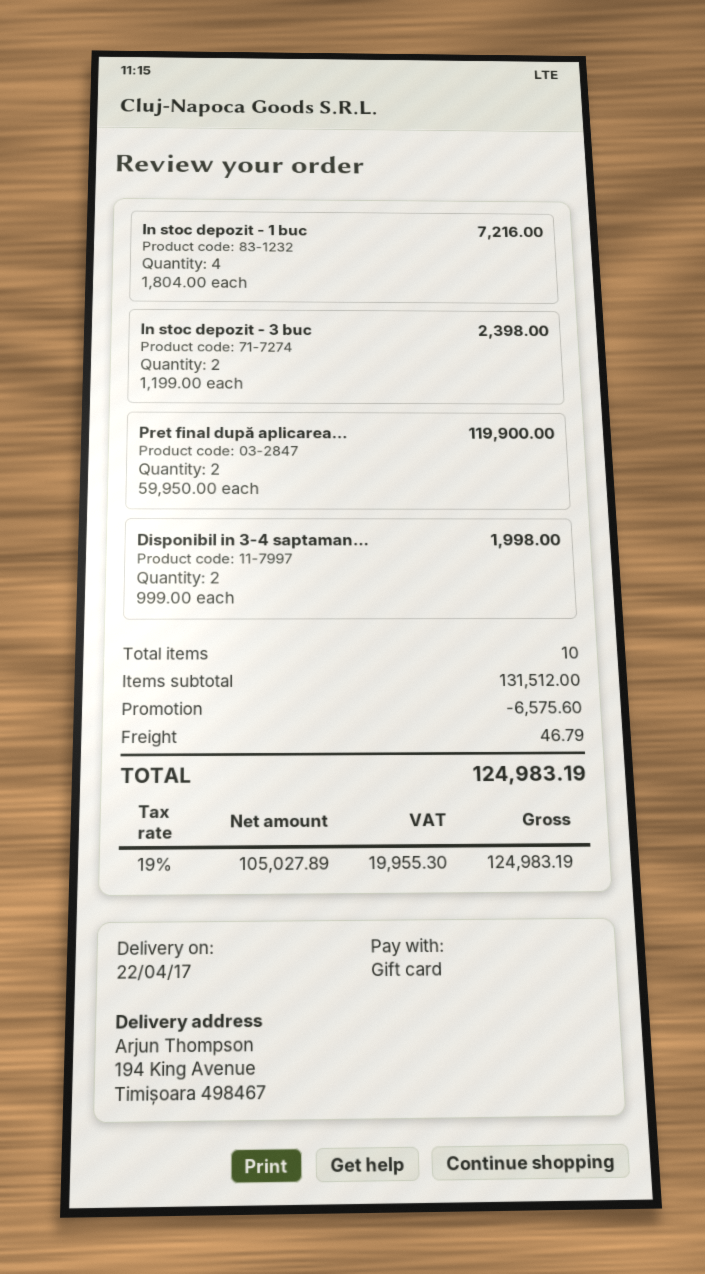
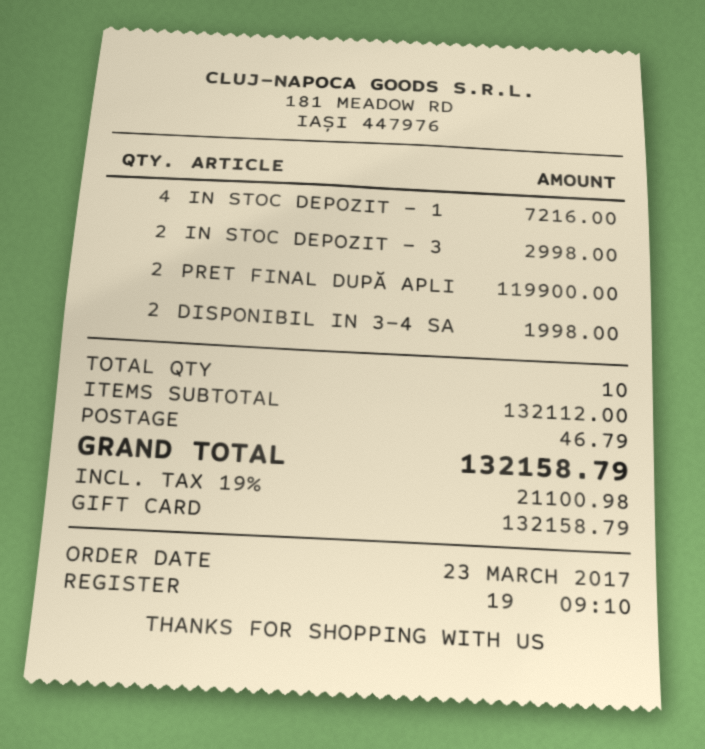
In stoc depozit - 3 buc: 2 for 2398.00 -> 2 for 2998.00
subtotal: 131512.00 -> 132112.00
discount: 6575.60 -> none
tax: 19% = 19955.30 -> 19% = 21100.98
total: 124983.19 -> 132158.79

